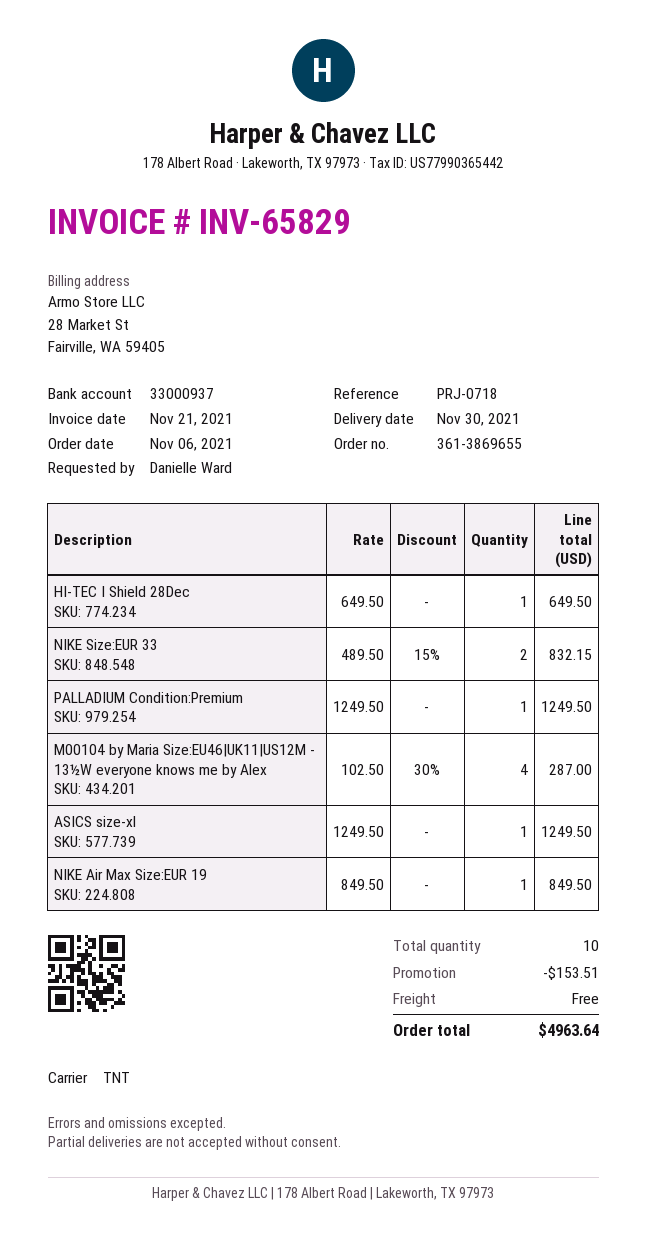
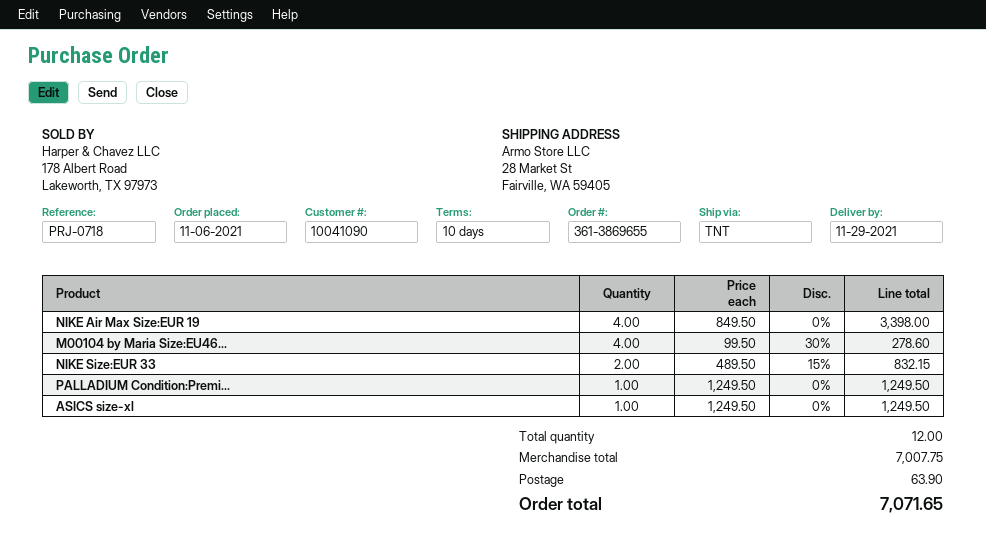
delivery date: 2021-11-30 -> 2021-11-29
HI-TEC I Shield 28Dec: 1 x 649.50 = 649.50 -> none
M00104 by Maria Size:EU46|UK11|US12M - 13½W everyone knows me by Alex: 4 x 102.50 - 30% = 287.00 -> 4 x 99.50 - 30% = 278.60
NIKE Air Max Size:EUR 19: 1 x 849.50 = 849.50 -> 4 x 849.50 = 3398.00
total quantity: 10 -> 12
discount: 153.51 -> none
shipping: 0.00 -> 63.90
total: 4963.64 -> 7071.65

